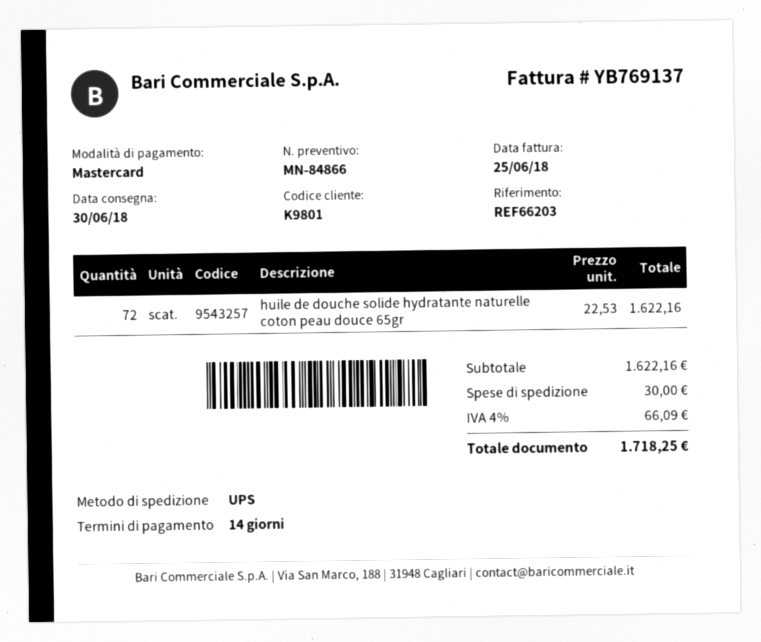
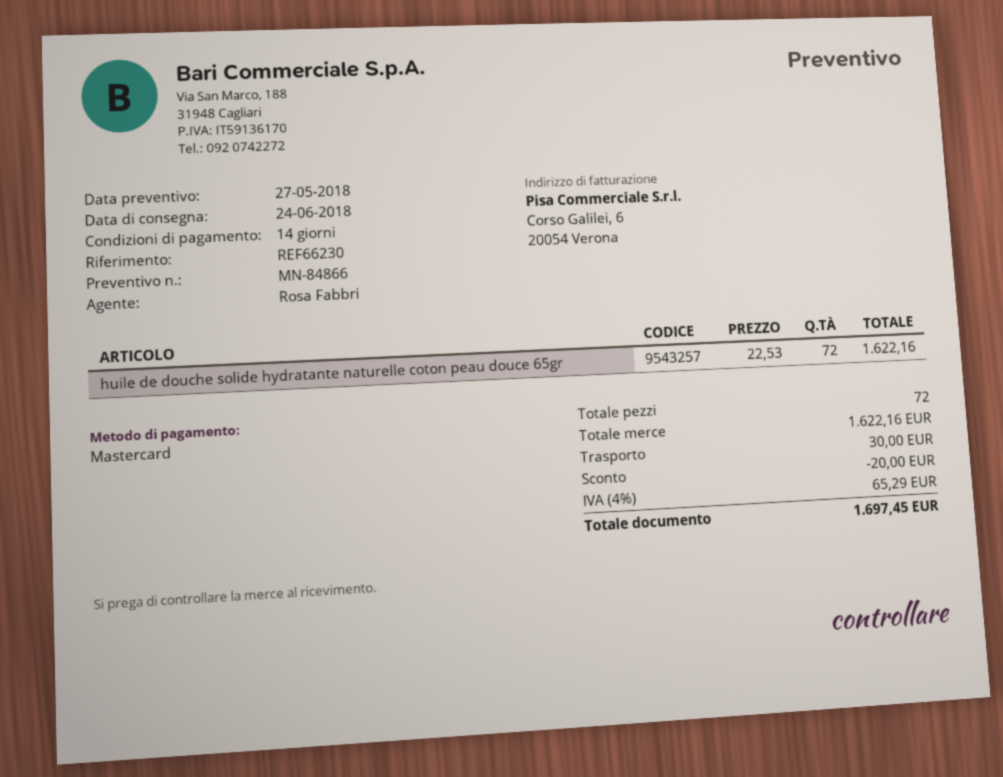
delivery date: 2018-06-30 -> 2018-06-24
reference: REF66203 -> REF66230
discount: none -> 20.00
tax: 4% = 66.09 -> 4% = 65.29
total: 1718.25 -> 1697.45

